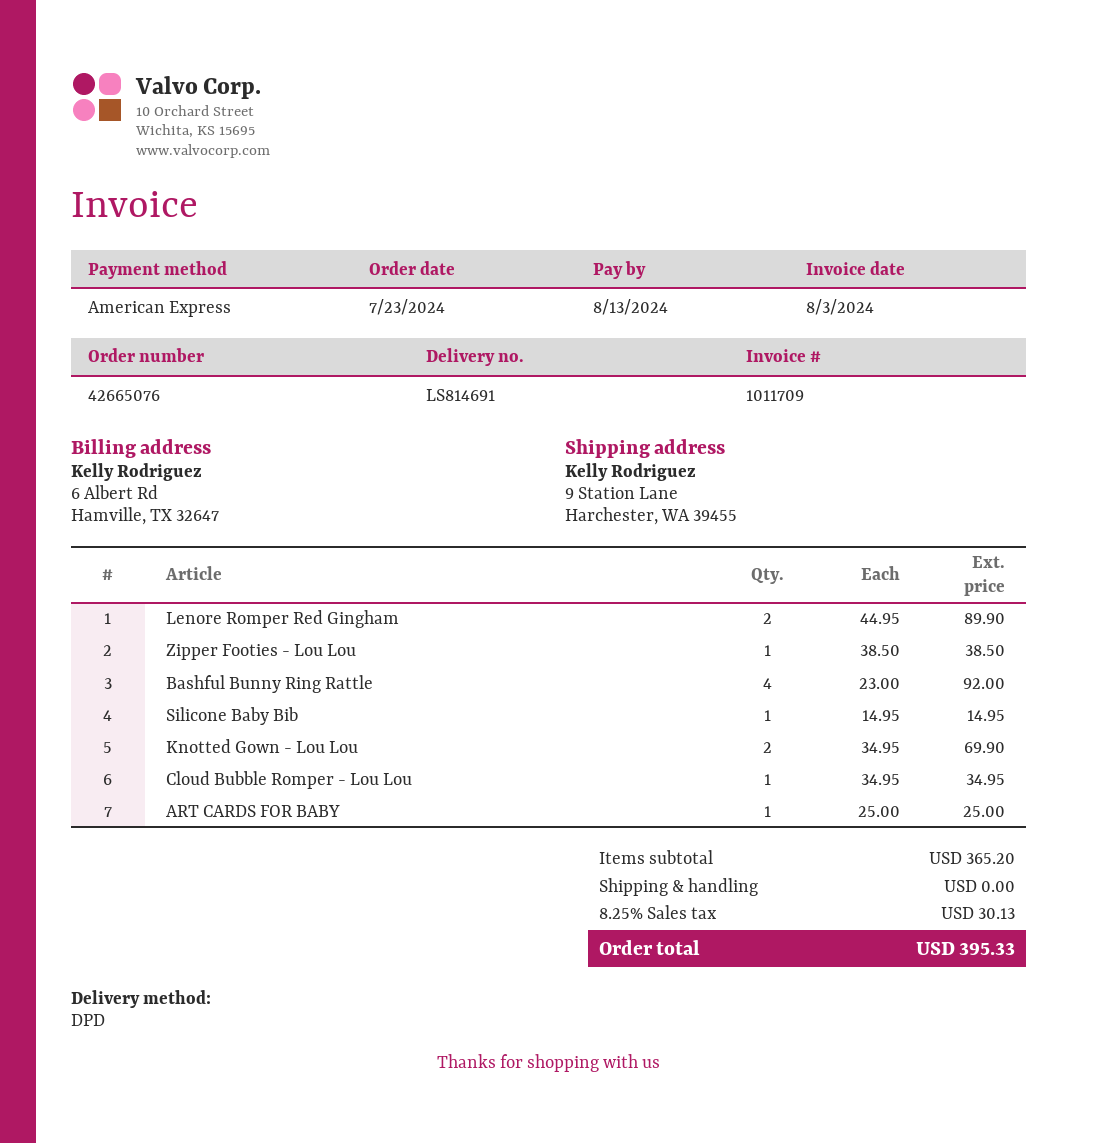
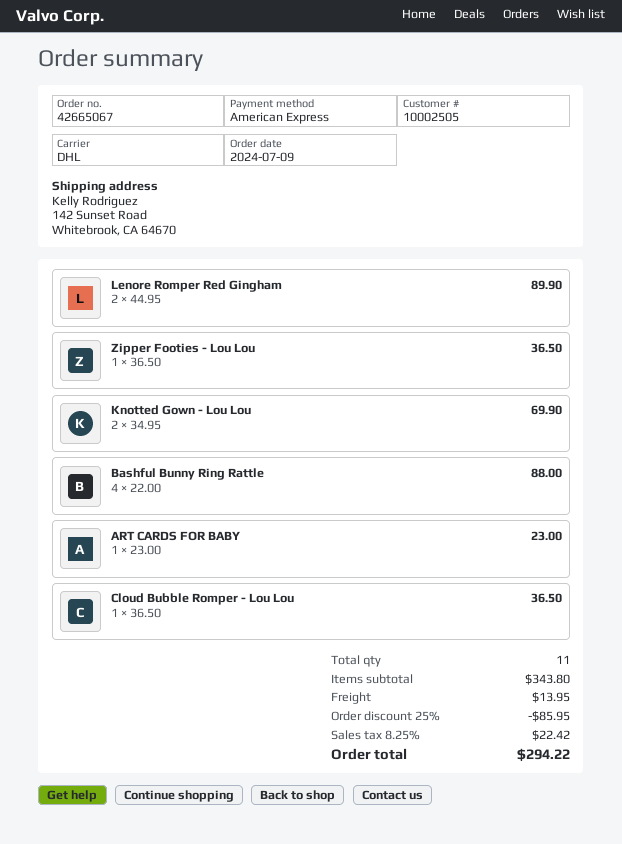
order number: 42665076 -> 42665067
order date: 2024-07-23 -> 2024-07-09
shipping method: DPD -> DHL
ship to: 9 Station Lane, Harchester, WA 39455 -> 142 Sunset Road, Whitebrook, CA 64670
Zipper Footies - Lou Lou: 1 x 38.50 = 38.50 -> 1 x 36.50 = 36.50
Bashful Bunny Ring Rattle: 4 x 23.00 = 92.00 -> 4 x 22.00 = 88.00
Silicone Baby Bib: 1 x 14.95 = 14.95 -> none
Cloud Bubble Romper - Lou Lou: 1 x 34.95 = 34.95 -> 1 x 36.50 = 36.50
ART CARDS FOR BABY: 1 x 25.00 = 25.00 -> 1 x 23.00 = 23.00
subtotal: 365.20 -> 343.80
discount: none -> 25% = 85.95
shipping: 0.00 -> 13.95
tax: 8.25% = 30.13 -> 8.25% = 22.42
total: 395.33 -> 294.22

